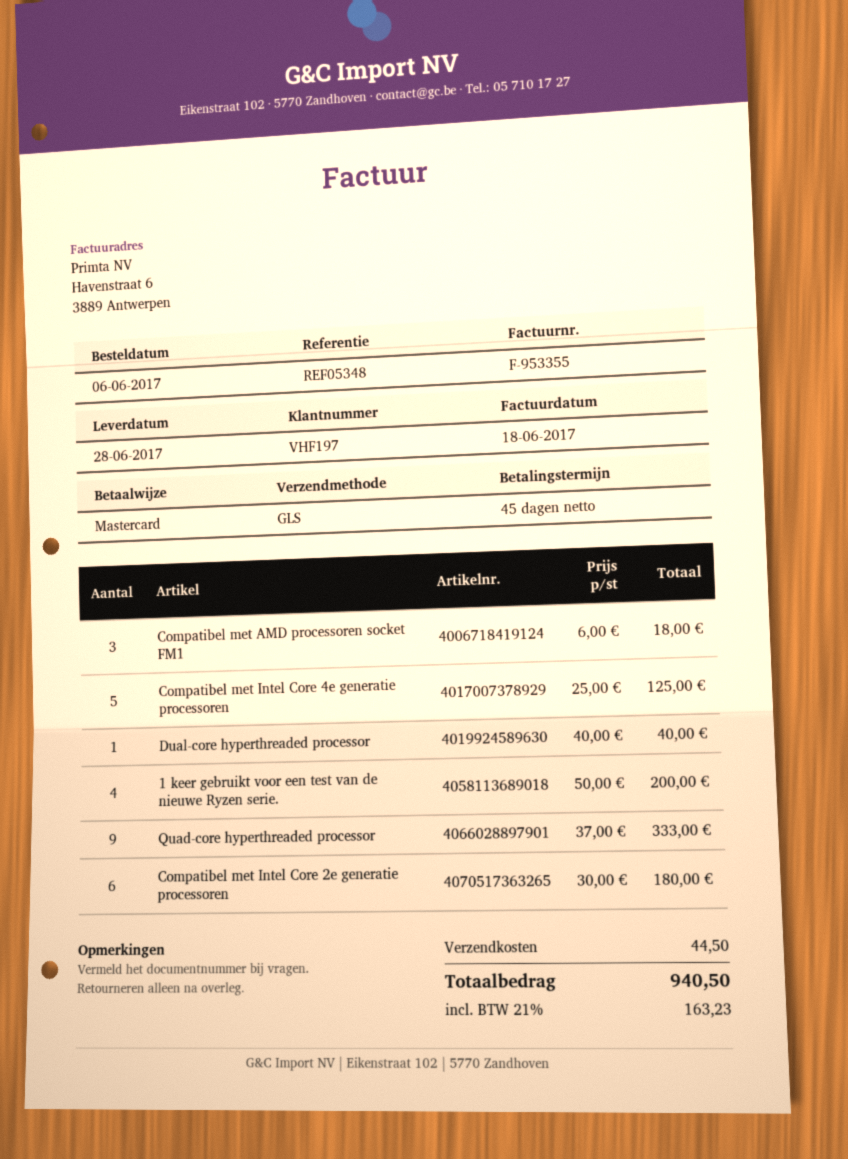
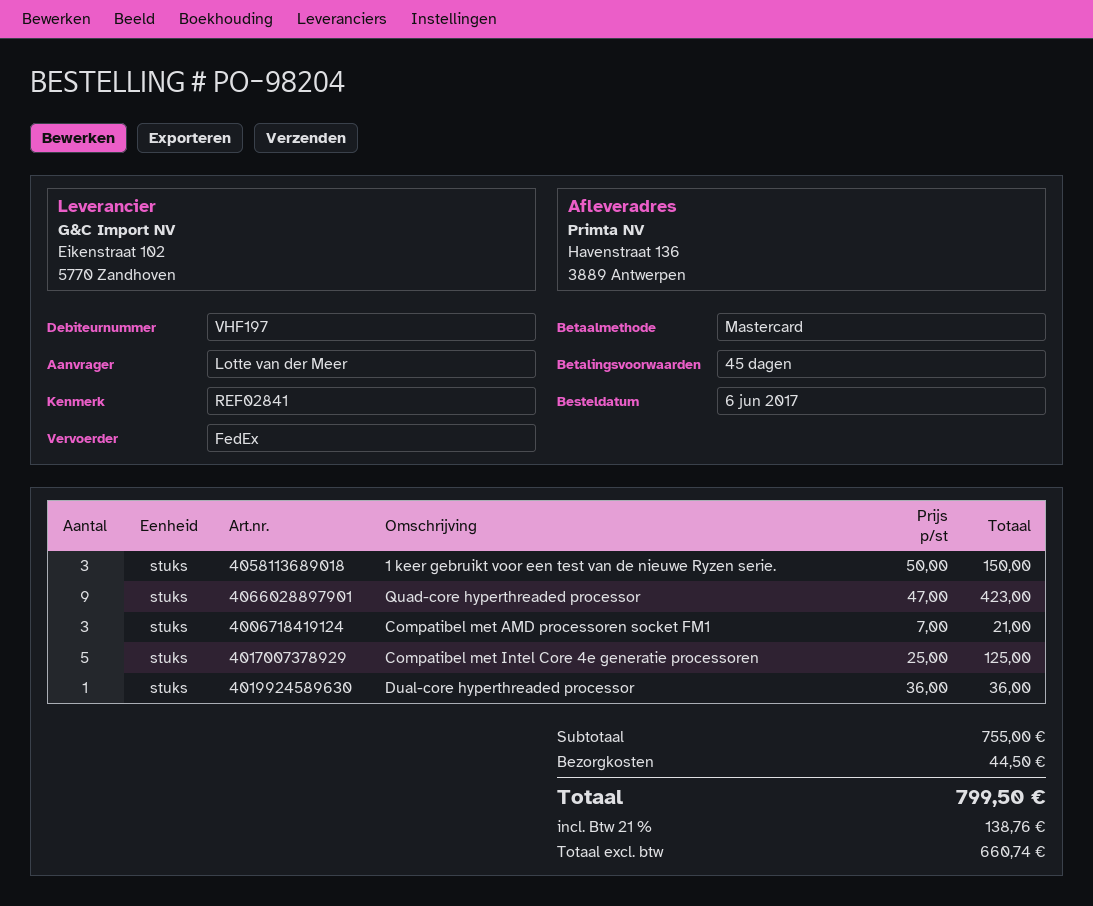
reference: REF05348 -> REF02841
shipping method: GLS -> FedEx
Compatibel met AMD processoren socket FM1: 3 x 6.00 = 18.00 -> 3 x 7.00 = 21.00
Dual-core hyperthreaded processor: 1 x 40.00 = 40.00 -> 1 x 36.00 = 36.00
1 keer gebruikt voor een test van de nieuwe Ryzen serie.: 4 x 50.00 = 200.00 -> 3 x 50.00 = 150.00
Quad-core hyperthreaded processor: 9 x 37.00 = 333.00 -> 9 x 47.00 = 423.00
Compatibel met Intel Core 2e generatie processoren: 6 x 30.00 = 180.00 -> none
tax: 21% = 163.23 -> 21% = 138.76
total: 940.50 -> 799.50

